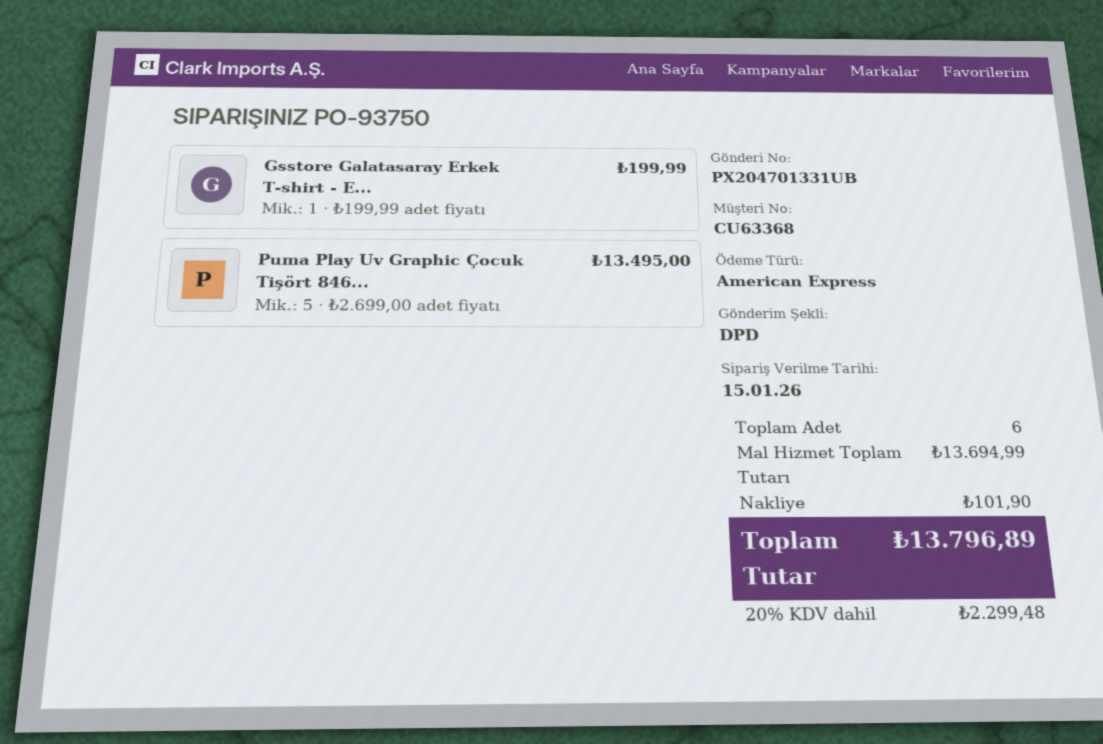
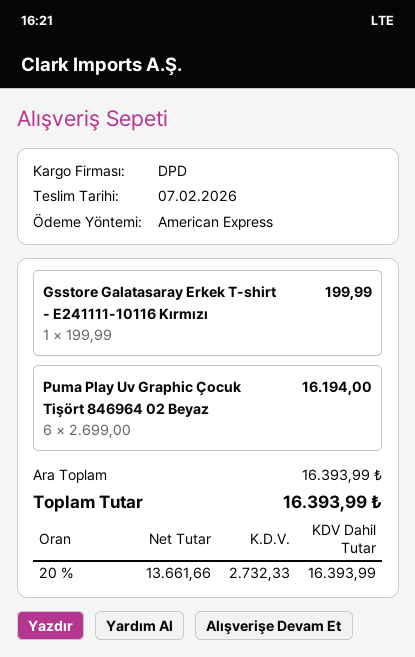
Puma Play Uv Graphic Çocuk Tişört 846...: 5 x 2699.00 = 13495.00 -> 6 x 2699.00 = 16194.00
subtotal: 13694.99 -> 16393.99
shipping: 101.90 -> none
tax: 20% = 2299.48 -> 20% = 2732.33
total: 13796.89 -> 16393.99

